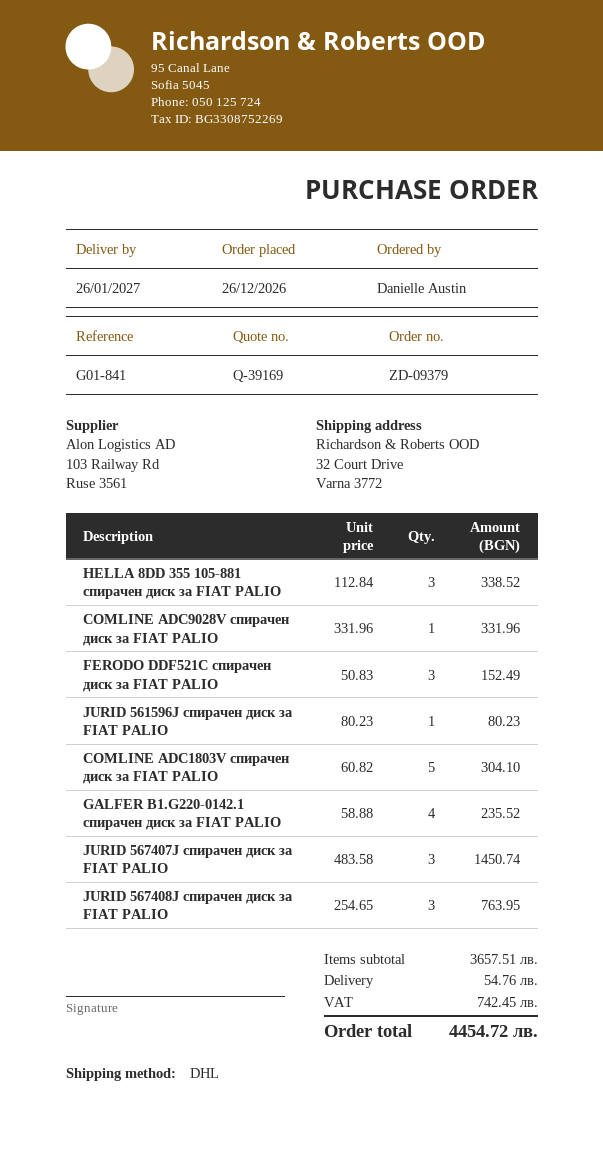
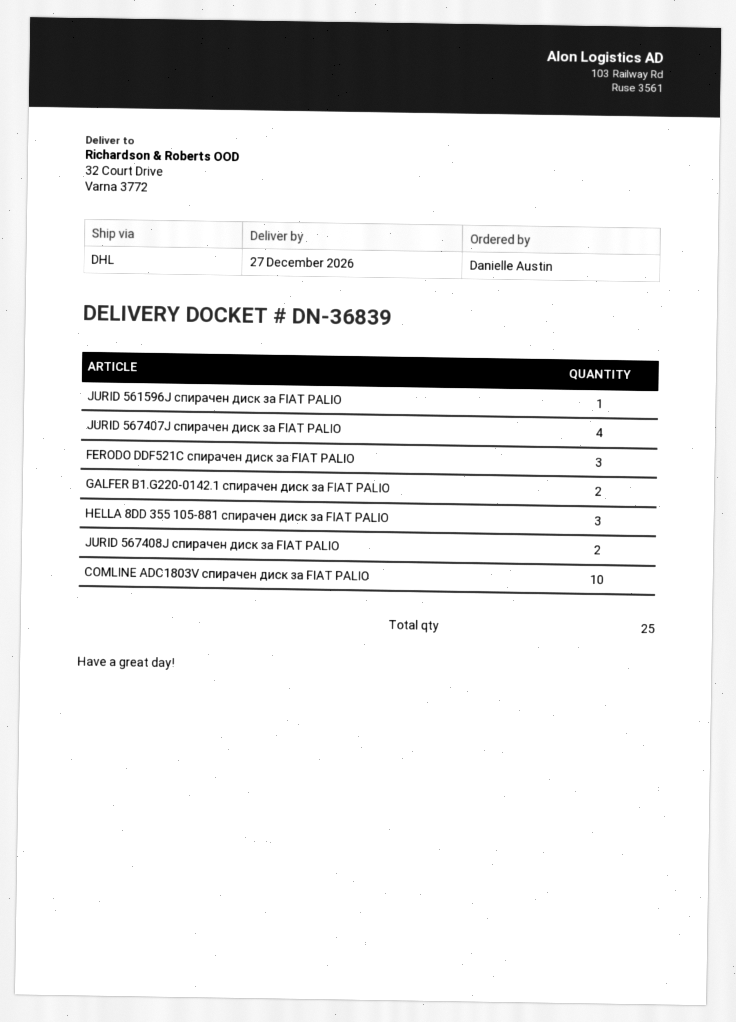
delivery date: 2027-01-26 -> 2026-12-27
COMLINE ADC9028V спирачен диск за FIAT PALIO: 1 -> none
COMLINE ADC1803V спирачен диск за FIAT PALIO: 5 -> 10
GALFER B1.G220-0142.1 спирачен диск за FIAT PALIO: 4 -> 2
JURID 567407J спирачен диск за FIAT PALIO: 3 -> 4
JURID 567408J спирачен диск за FIAT PALIO: 3 -> 2

